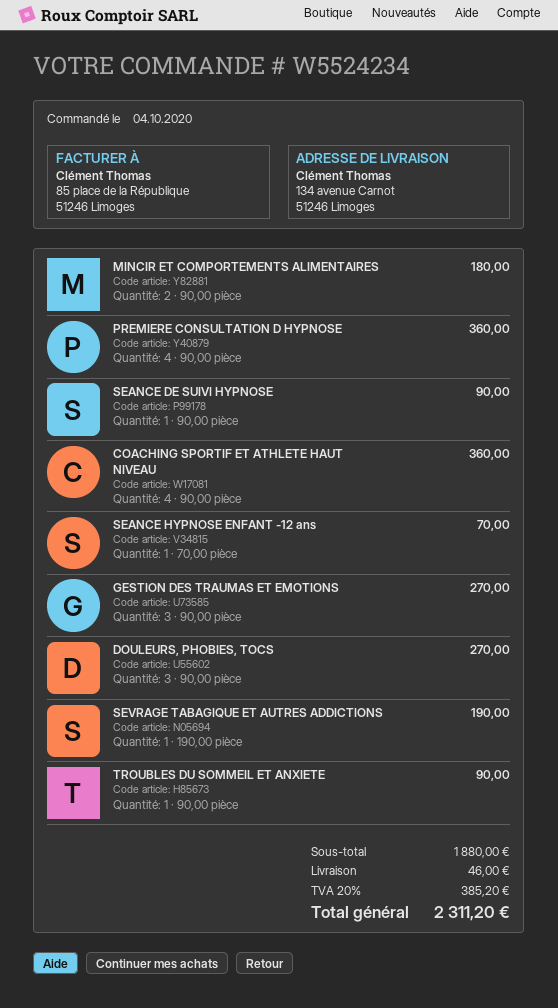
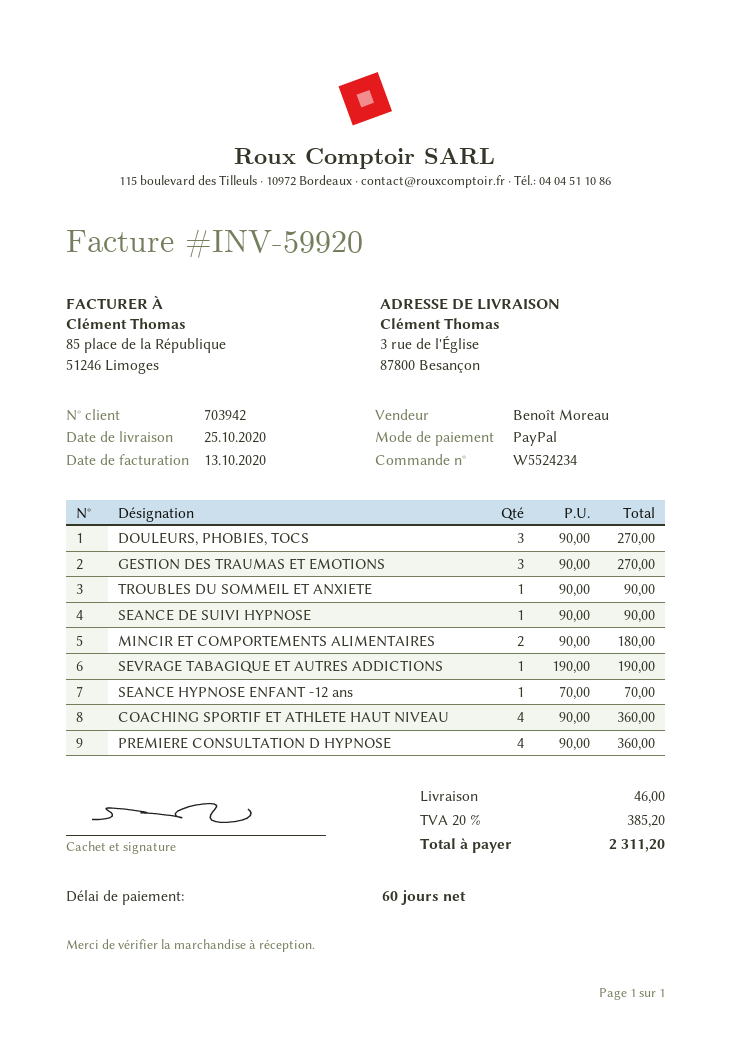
ship to: 134 avenue Carnot, 51246 Limoges -> 3 rue de l'Église, 87800 Besançon

